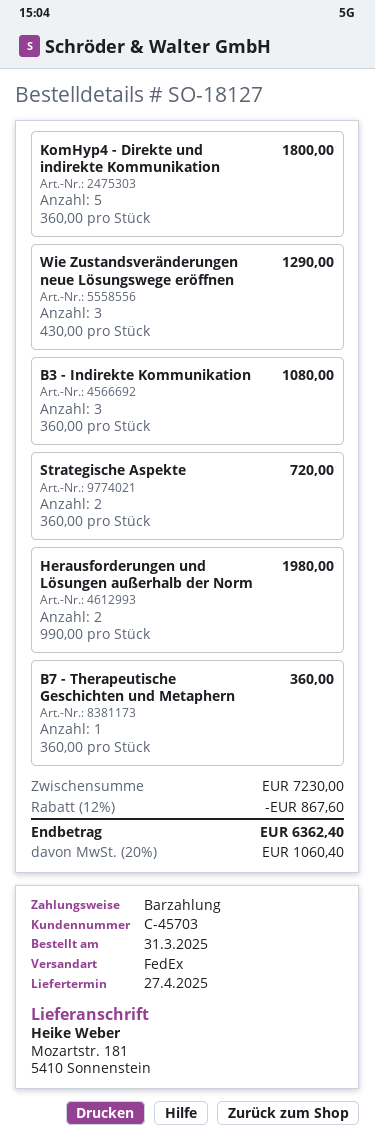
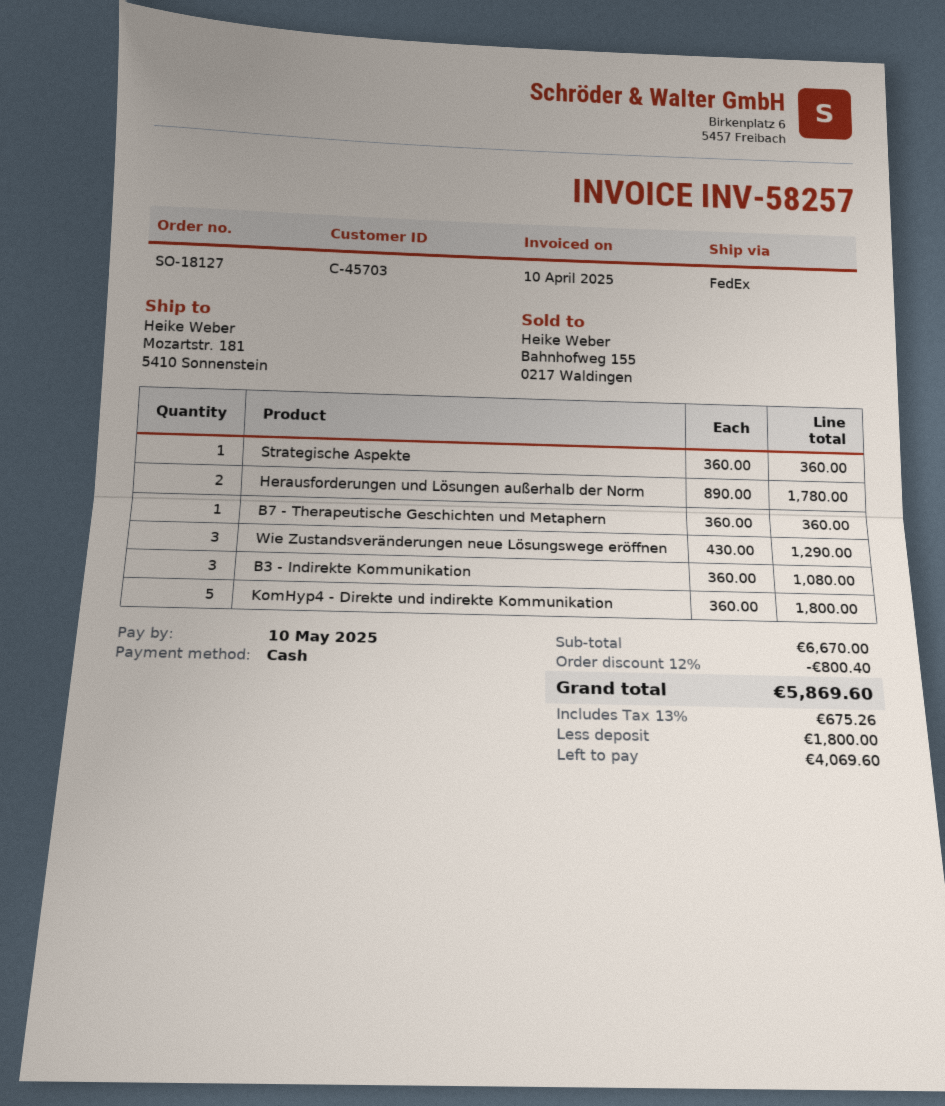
Strategische Aspekte: 2 x 360.00 = 720.00 -> 1 x 360.00 = 360.00
Herausforderungen und Lösungen außerhalb der Norm: 2 x 990.00 = 1980.00 -> 2 x 890.00 = 1780.00
subtotal: 7230.00 -> 6670.00
discount: 12% = 867.60 -> 12% = 800.40
tax: 20% = 1060.40 -> 13% = 675.26
total: 6362.40 -> 5869.60

